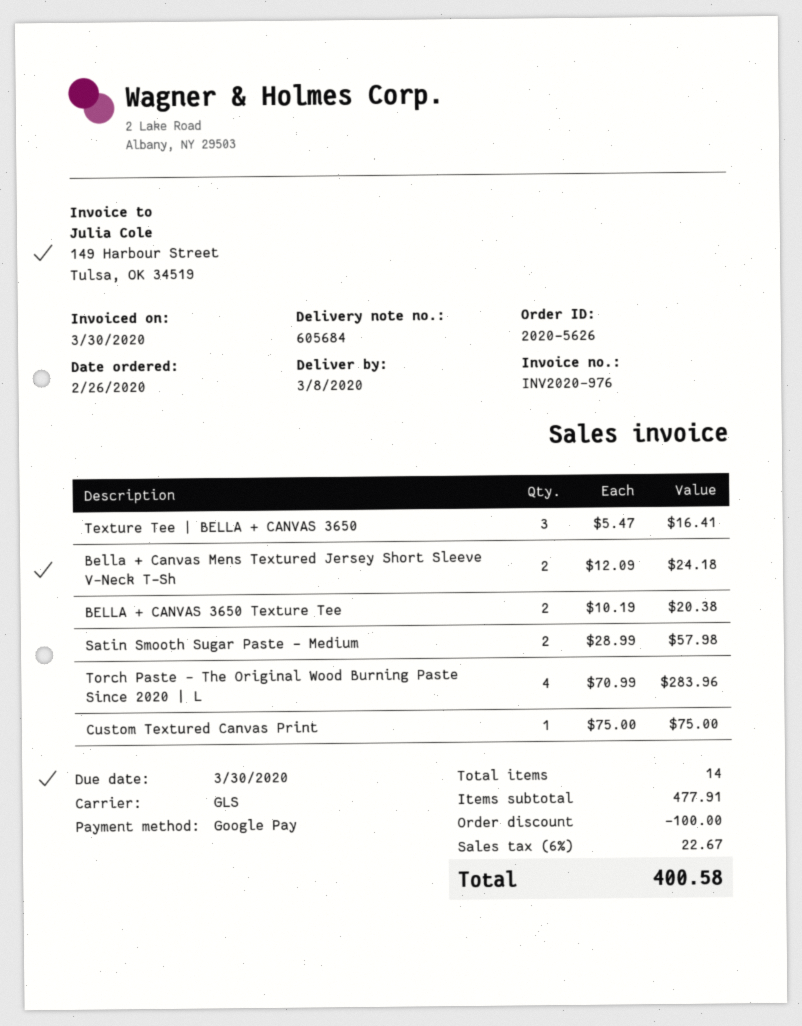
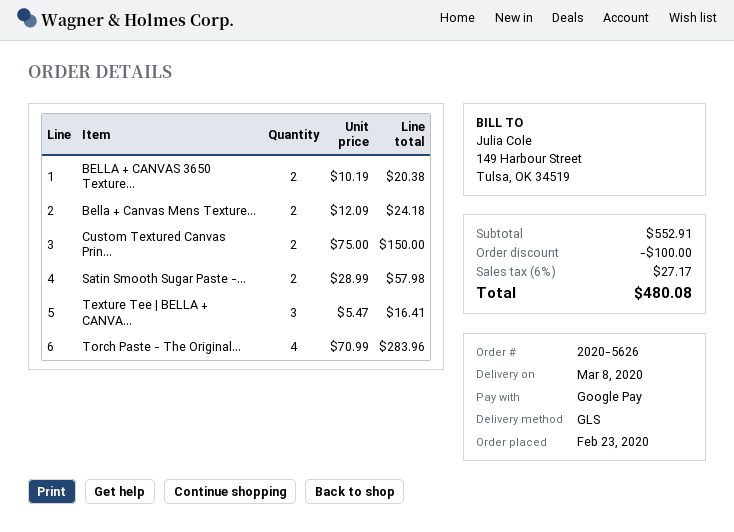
order date: 2020-02-26 -> 2020-02-23
Custom Textured Canvas Print: 1 x 75.00 = 75.00 -> 2 x 75.00 = 150.00
subtotal: 477.91 -> 552.91
tax: 6% = 22.67 -> 6% = 27.17
total: 400.58 -> 480.08

